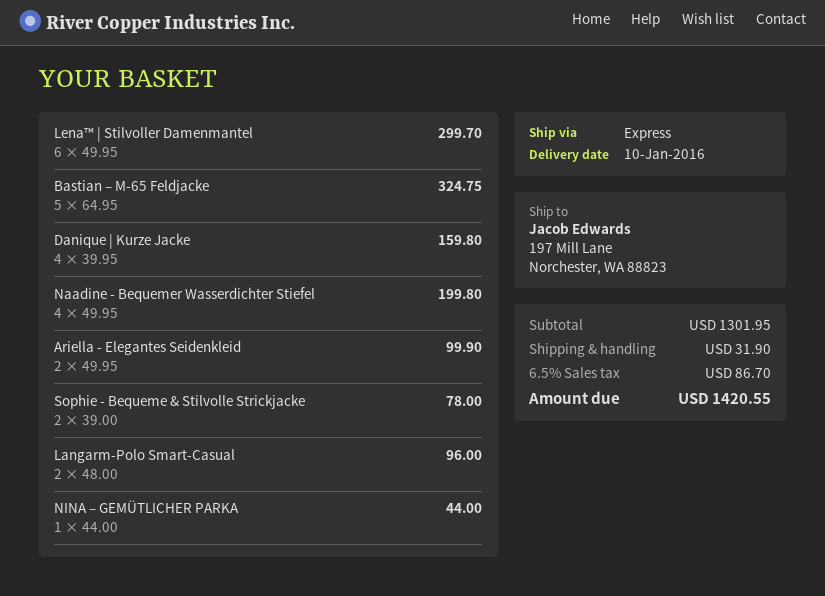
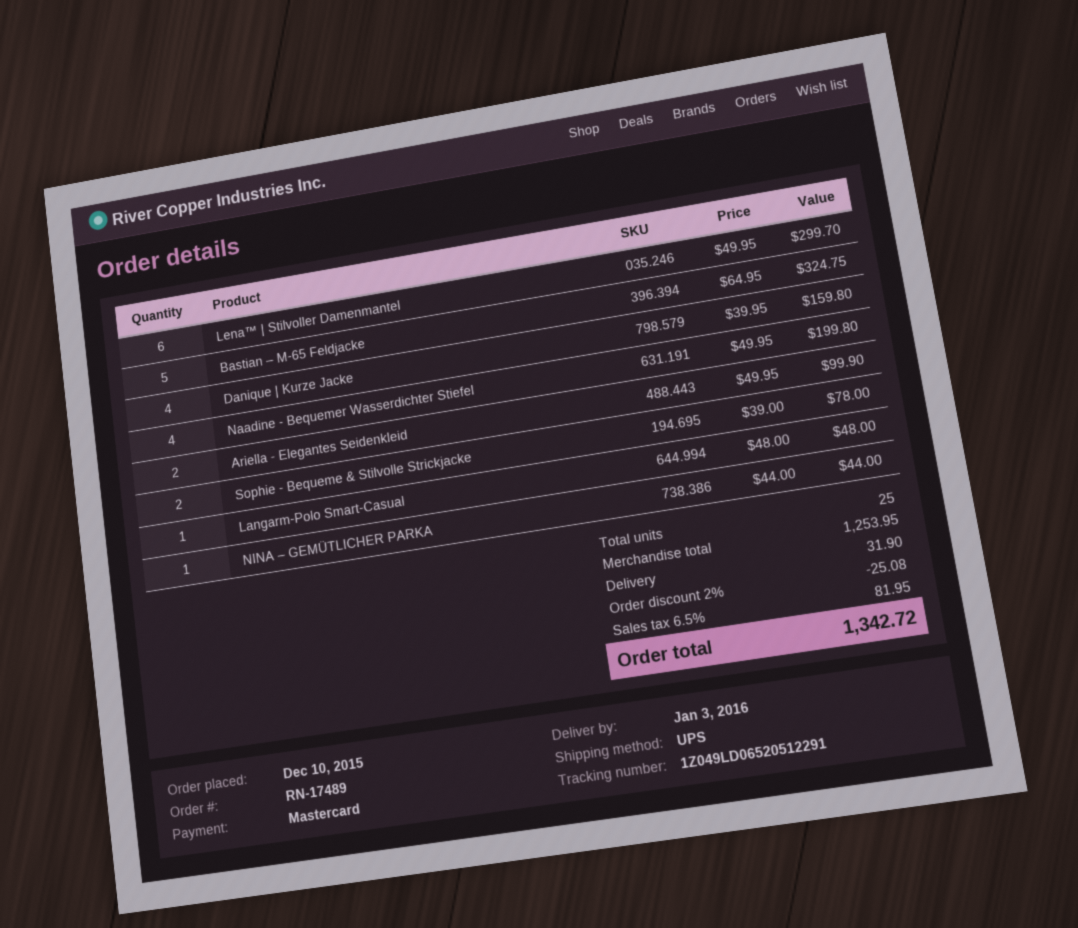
delivery date: 2016-01-10 -> 2016-01-03
shipping method: express -> UPS
Langarm-Polo Smart-Casual: 2 x 48.00 = 96.00 -> 1 x 48.00 = 48.00
subtotal: 1301.95 -> 1253.95
discount: none -> 2% = 25.08
tax: 6.5% = 86.70 -> 6.5% = 81.95
total: 1420.55 -> 1342.72

